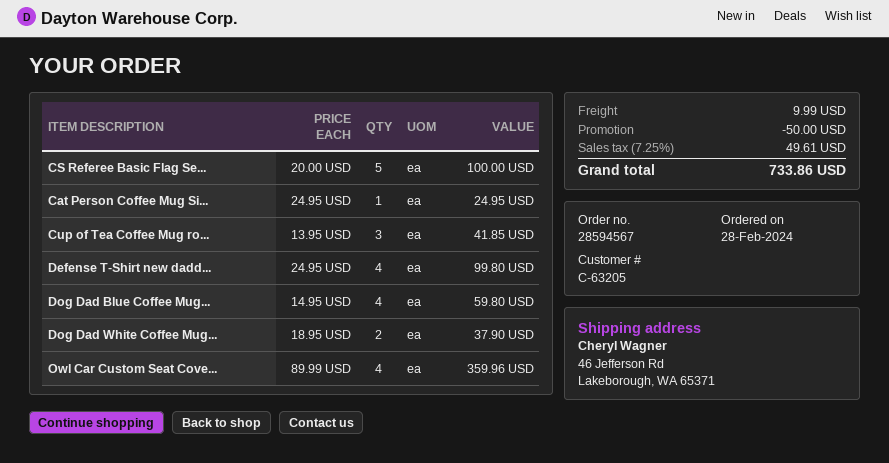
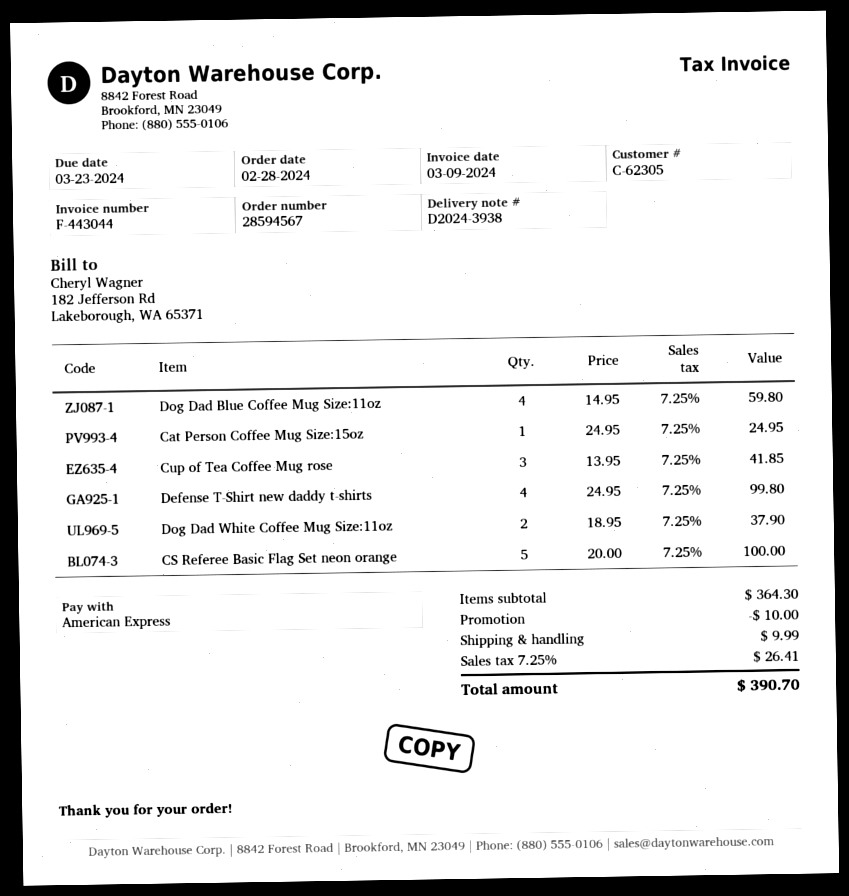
customer number: C-63205 -> C-62305
Owl Car Custom Seat Cove...: 4 x 89.99 = 359.96 -> none
discount: 50.00 -> 10.00
tax: 7.25% = 49.61 -> 7.25% = 26.41
total: 733.86 -> 390.70

